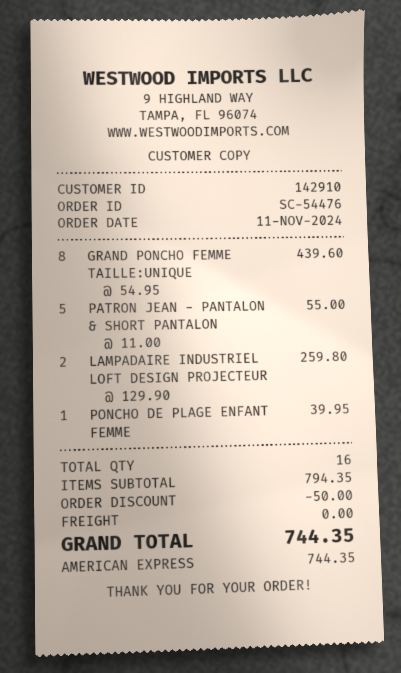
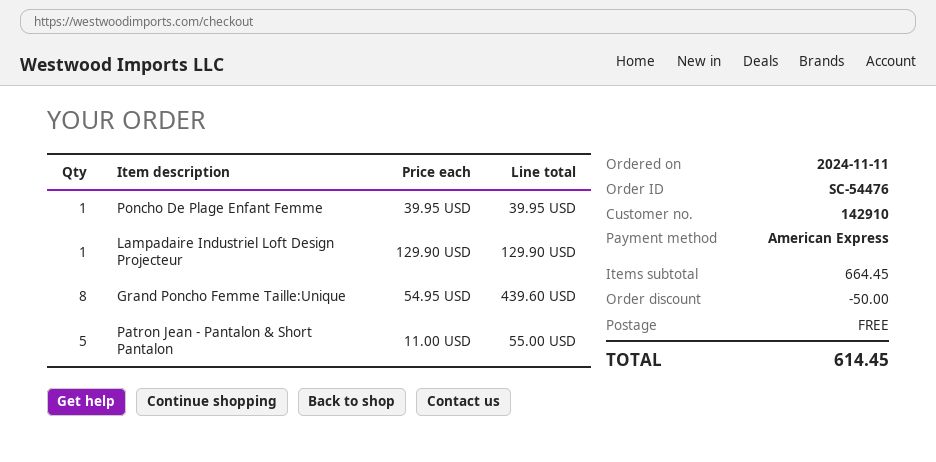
LAMPADAIRE INDUSTRIEL LOFT DESIGN PROJECTEUR: 2 x 129.90 = 259.80 -> 1 x 129.90 = 129.90
subtotal: 794.35 -> 664.45
total: 744.35 -> 614.45

